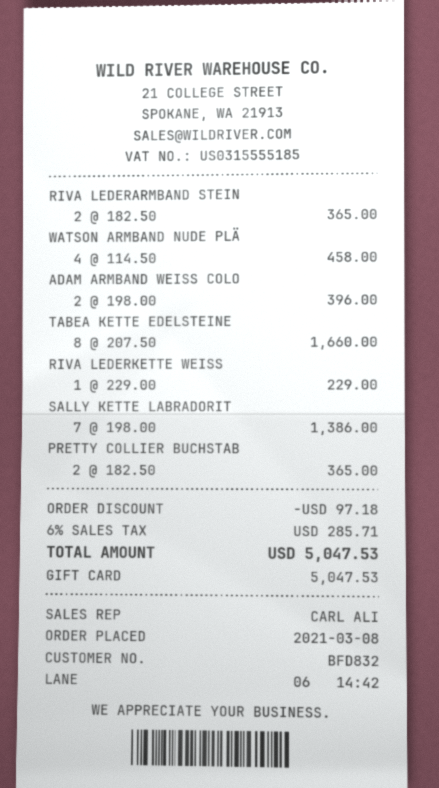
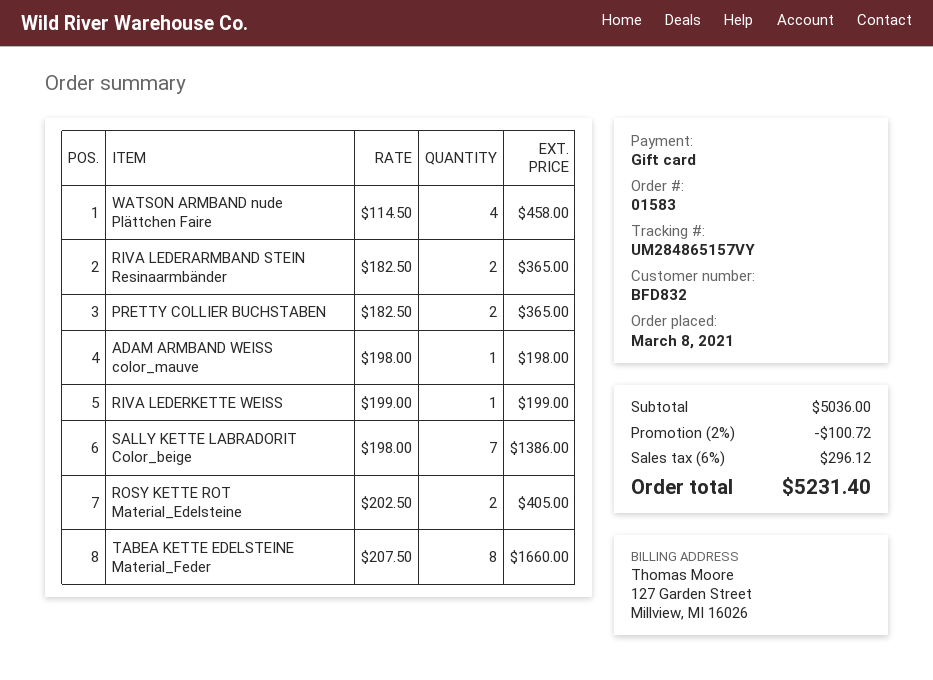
ADAM ARMBAND WEISS COLO: 2 x 198.00 = 396.00 -> 1 x 198.00 = 198.00
RIVA LEDERKETTE WEISS: 1 x 229.00 = 229.00 -> 1 x 199.00 = 199.00
ROSY KETTE ROT Material_Edelsteine: none -> 2 x 202.50 = 405.00
discount: 97.18 -> 100.72
tax: 6% = 285.71 -> 6% = 296.12
total: 5047.53 -> 5231.40

